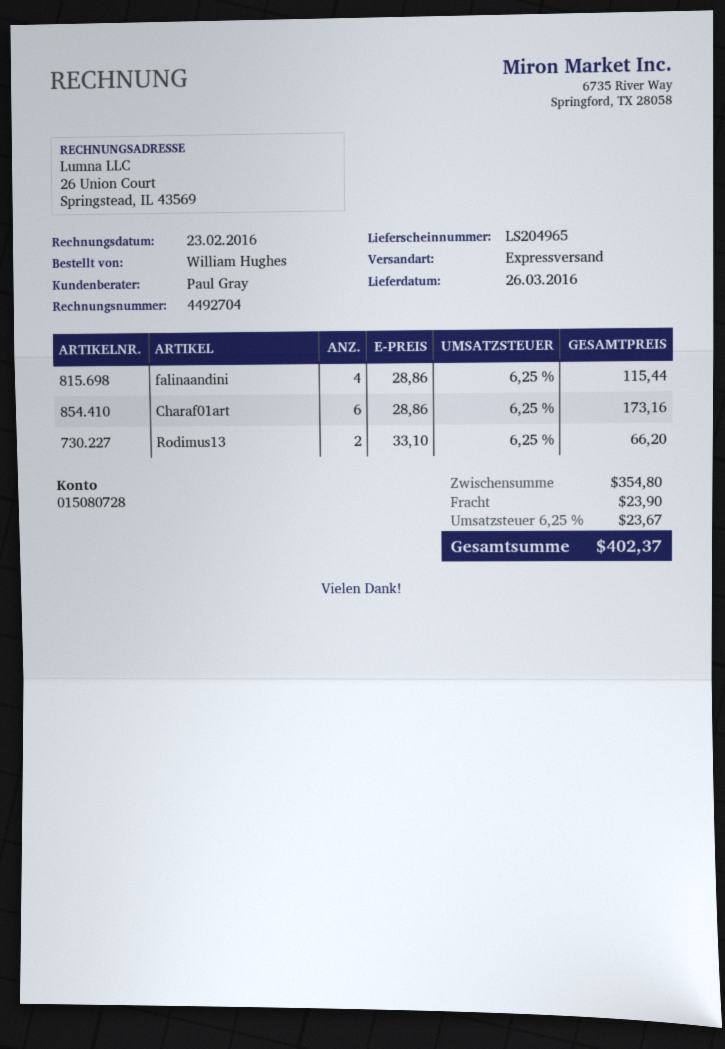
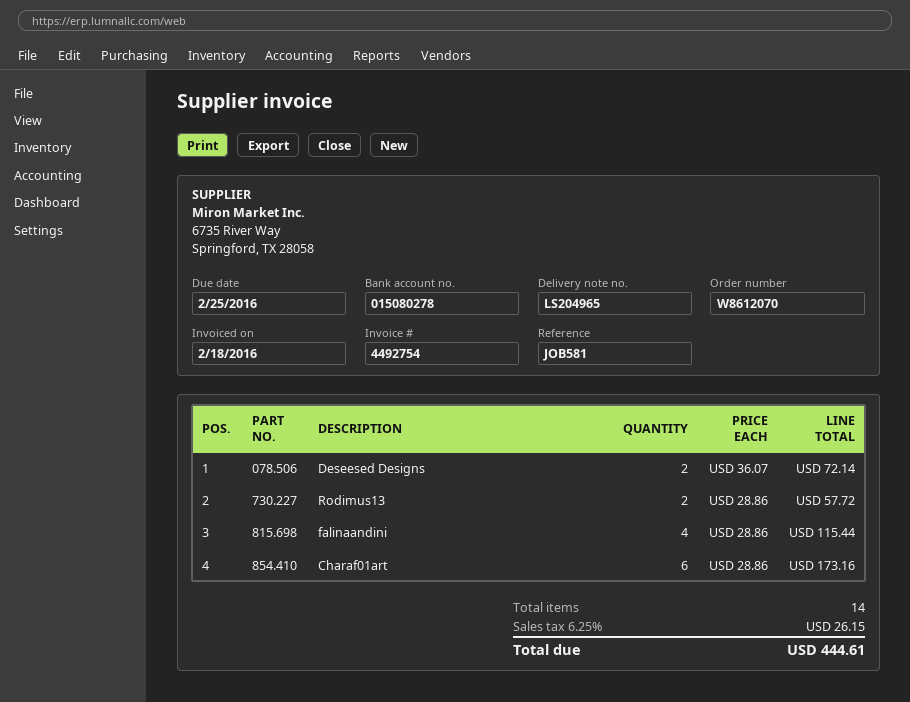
invoice number: 4492704 -> 4492754
invoice date: 2016-02-23 -> 2016-02-18
bank account: 015080728 -> 015080278
Rodimus13: 2 x 33.10 = 66.20 -> 2 x 28.86 = 57.72
Deseesed Designs: none -> 2 x 36.07 = 72.14
shipping: 23.90 -> none
tax: 6.25% = 23.67 -> 6.25% = 26.15
total: 402.37 -> 444.61

